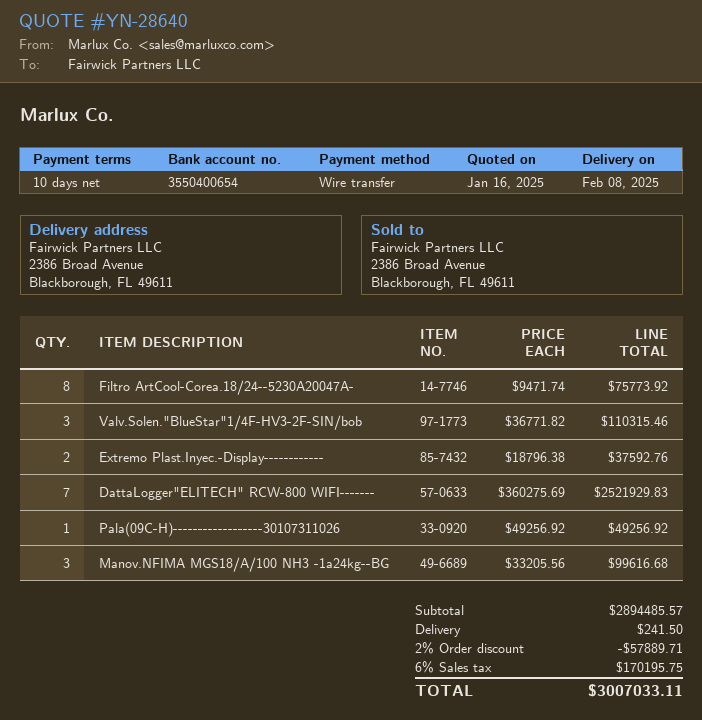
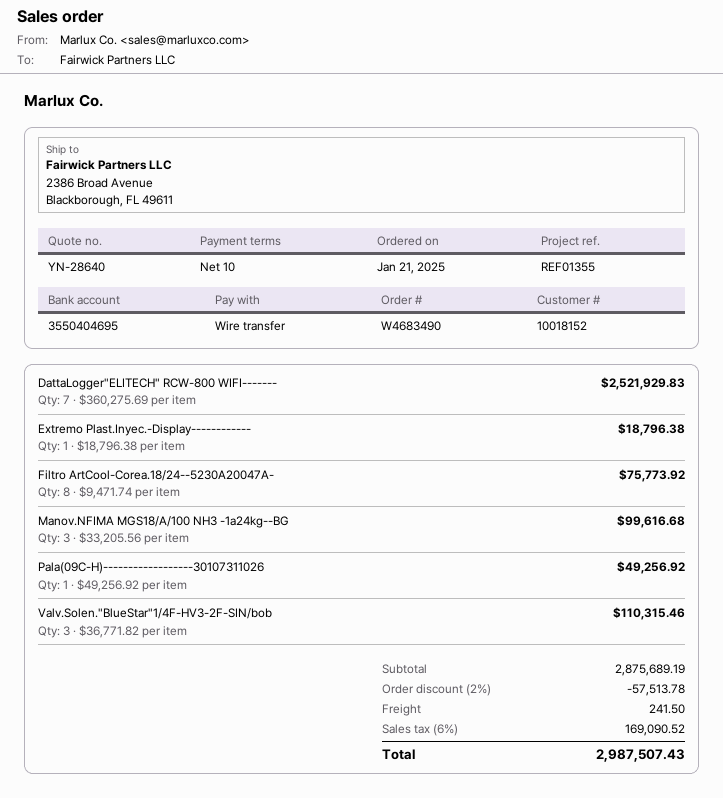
bank account: 3550400654 -> 3550404695
Extremo Plast.Inyec.-Display------------: 2 x 18796.38 = 37592.76 -> 1 x 18796.38 = 18796.38
subtotal: 2894485.57 -> 2875689.19
discount: 2% = 57889.71 -> 2% = 57513.78
tax: 6% = 170195.75 -> 6% = 169090.52
total: 3007033.11 -> 2987507.43

